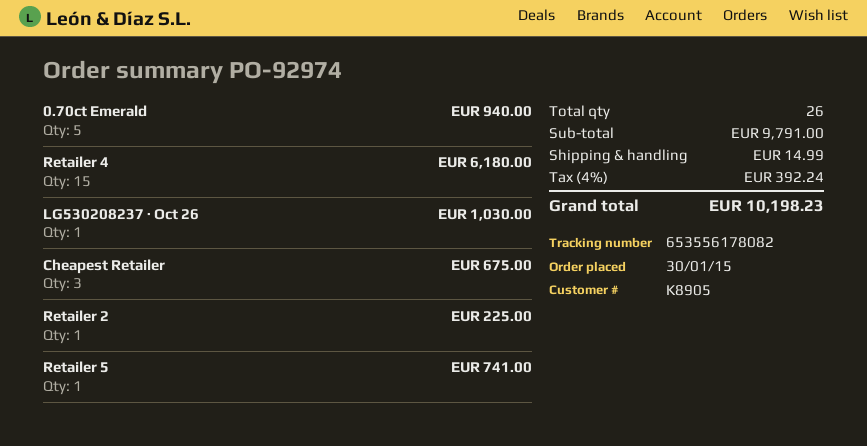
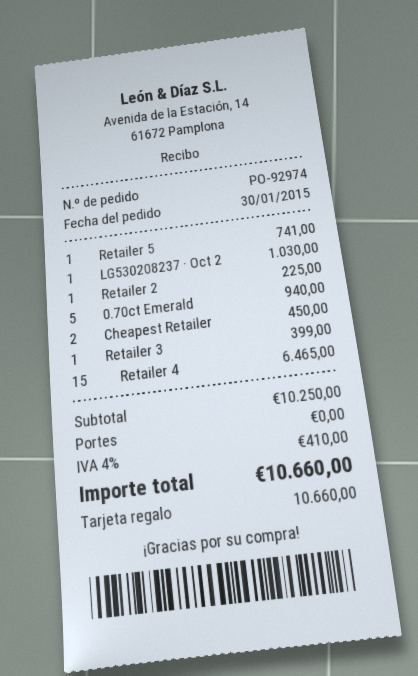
Retailer 4: 15 for 6180.00 -> 15 for 6465.00
Cheapest Retailer: 3 for 675.00 -> 2 for 450.00
Retailer 3: none -> 1 for 399.00
subtotal: 9791.00 -> 10250.00
shipping: 14.99 -> 0.00
tax: 4% = 392.24 -> 4% = 410.00
total: 10198.23 -> 10660.00

